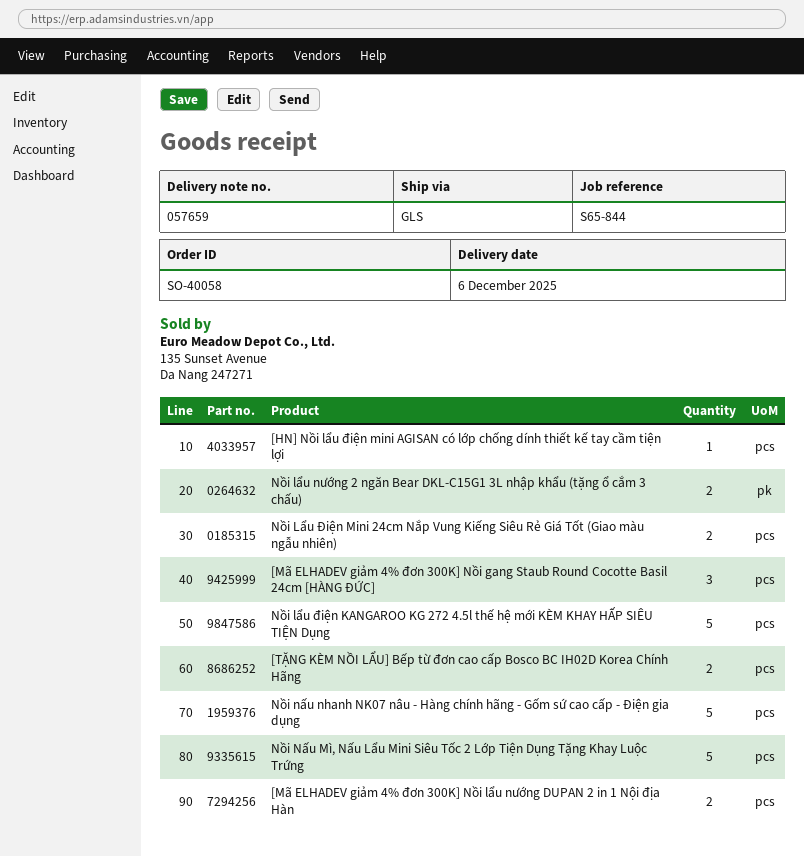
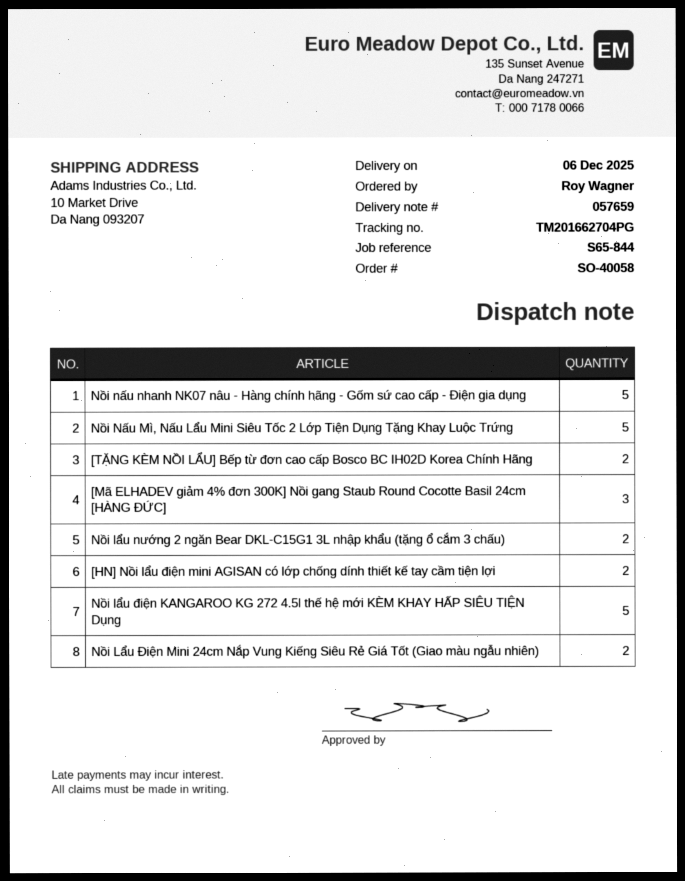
[HN] Nồi lẩu điện mini AGISAN có lớp chống dính thiết kế tay cầm tiện lợi: 1 -> 2
[Mã ELHADEV giảm 4% đơn 300K] Nồi lẩu nướng DUPAN 2 in 1 Nội địa Hàn: 2 -> none

